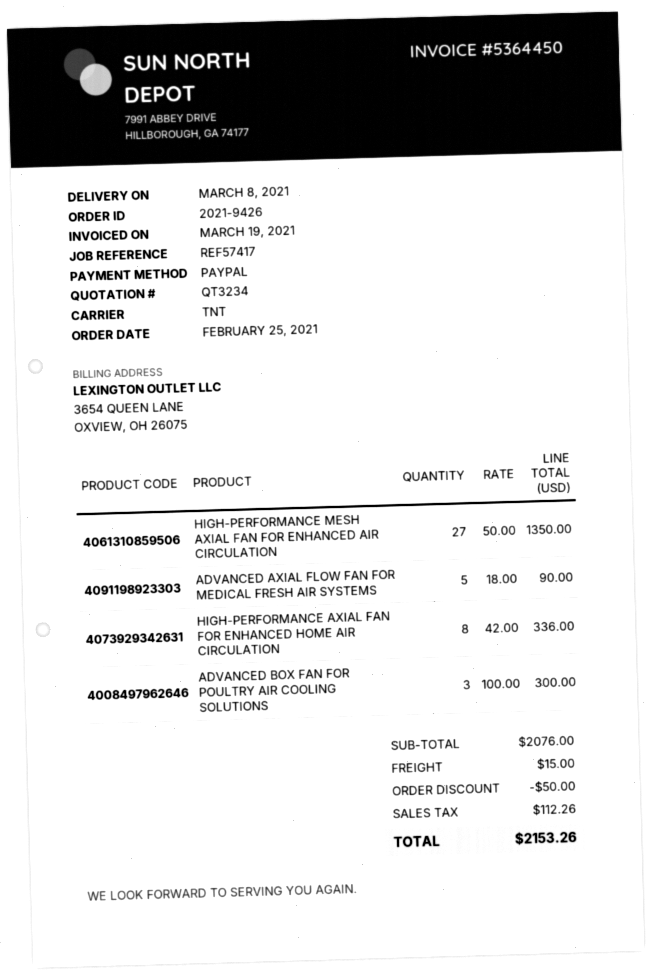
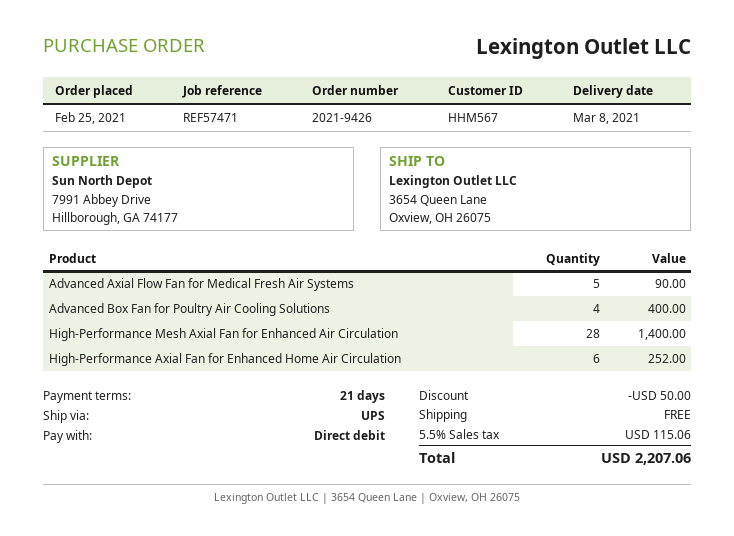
reference: REF57417 -> REF57471
payment method: PayPal -> direct debit
shipping method: TNT -> UPS
HIGH-PERFORMANCE MESH AXIAL FAN FOR ENHANCED AIR CIRCULATION: 27 for 1350.00 -> 28 for 1400.00
HIGH-PERFORMANCE AXIAL FAN FOR ENHANCED HOME AIR CIRCULATION: 8 for 336.00 -> 6 for 252.00
ADVANCED BOX FAN FOR POULTRY AIR COOLING SOLUTIONS: 3 for 300.00 -> 4 for 400.00
shipping: 15.00 -> 0.00
tax: 112.26 -> 115.06
total: 2153.26 -> 2207.06

